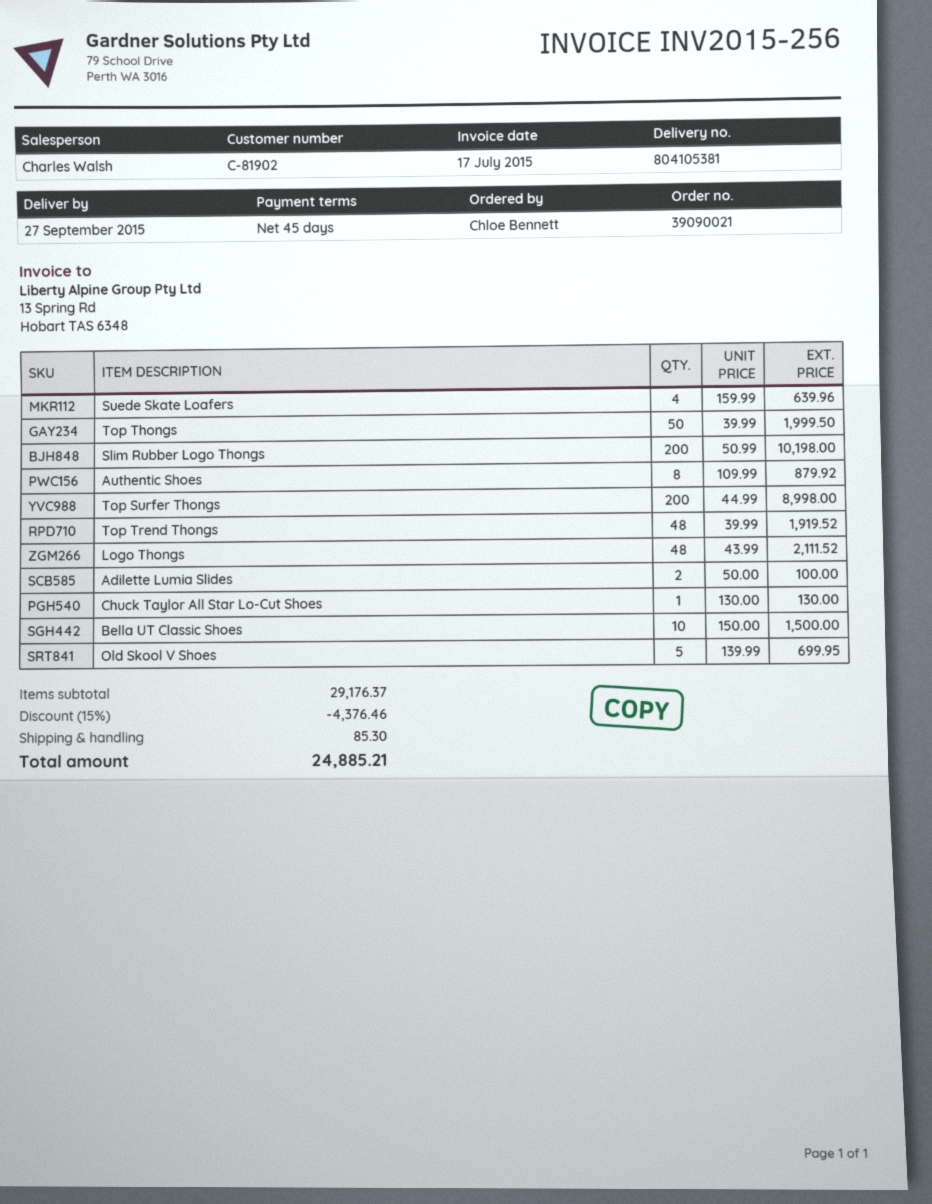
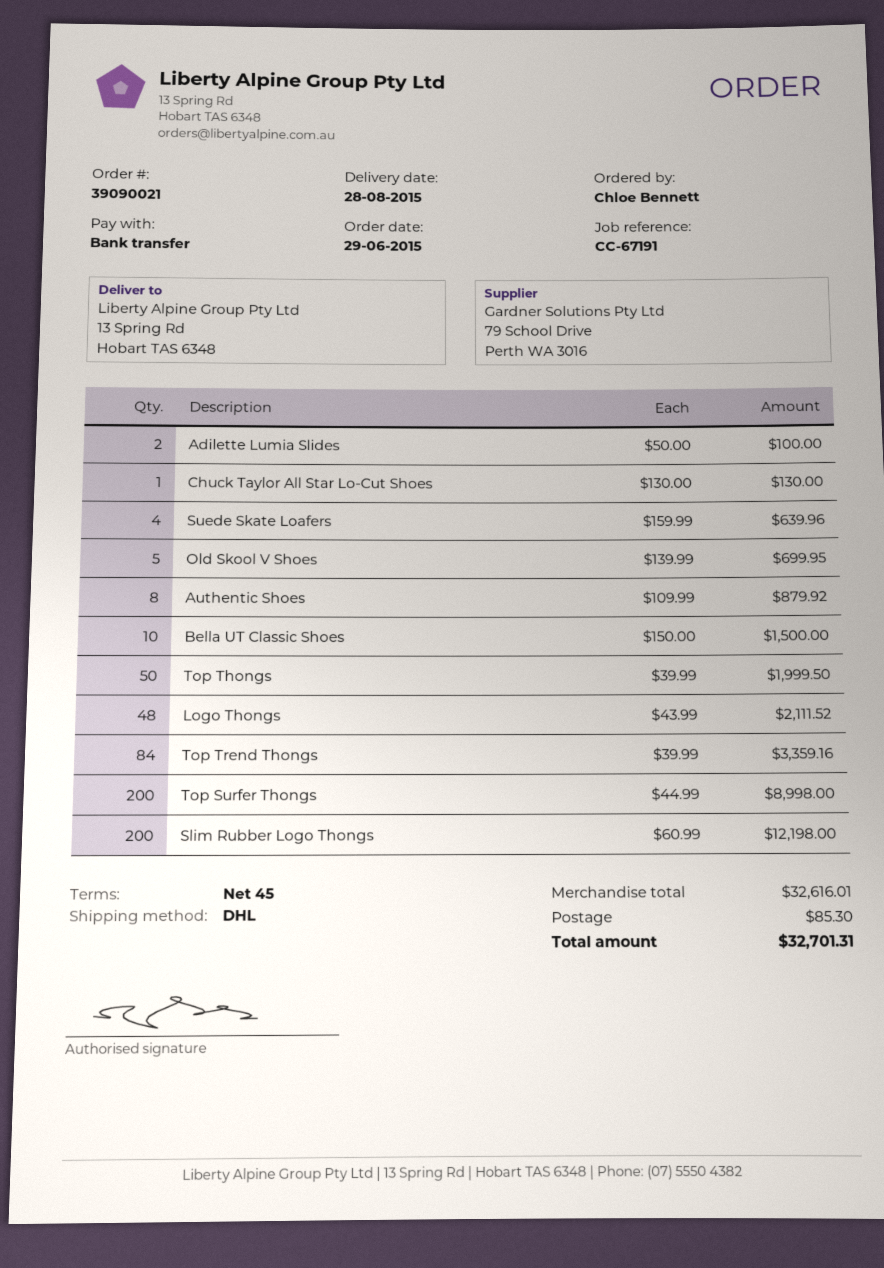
delivery date: 2015-09-27 -> 2015-08-28
Slim Rubber Logo Thongs: 200 x 50.99 = 10198.00 -> 200 x 60.99 = 12198.00
Top Trend Thongs: 48 x 39.99 = 1919.52 -> 84 x 39.99 = 3359.16
subtotal: 29176.37 -> 32616.01
discount: 15% = 4376.46 -> none
total: 24885.21 -> 32701.31

